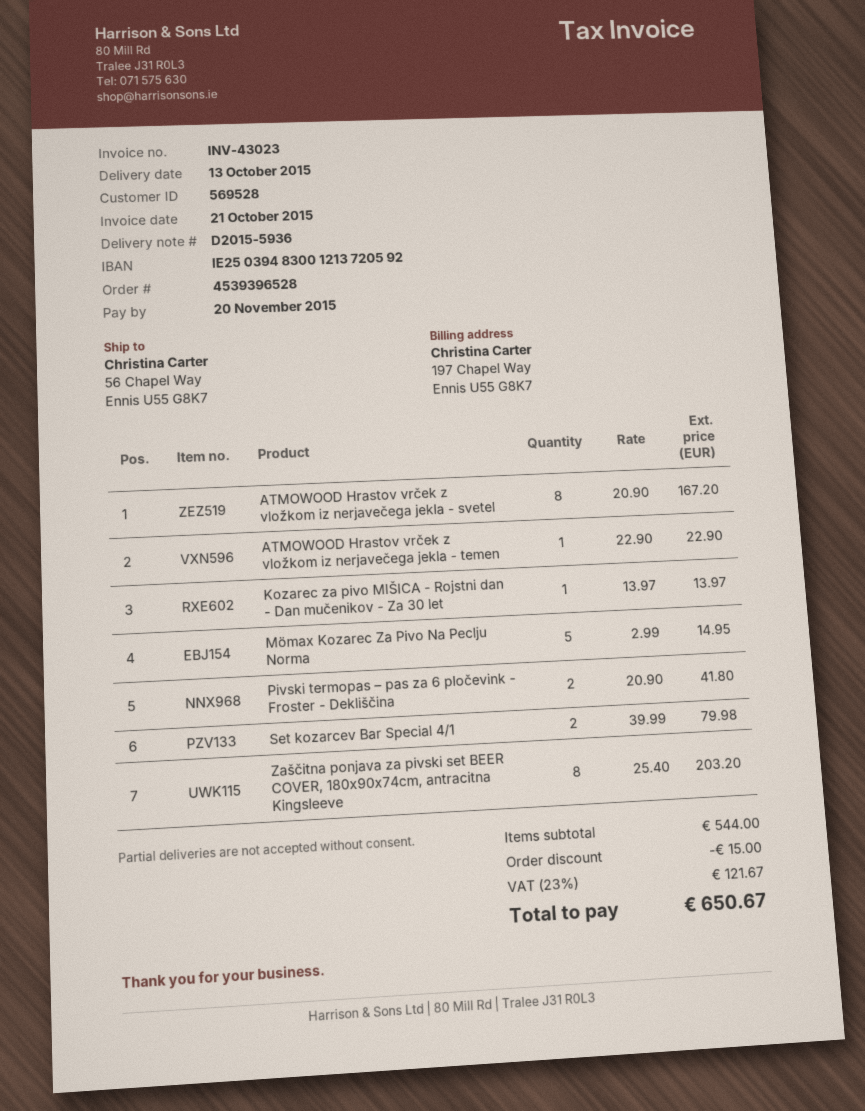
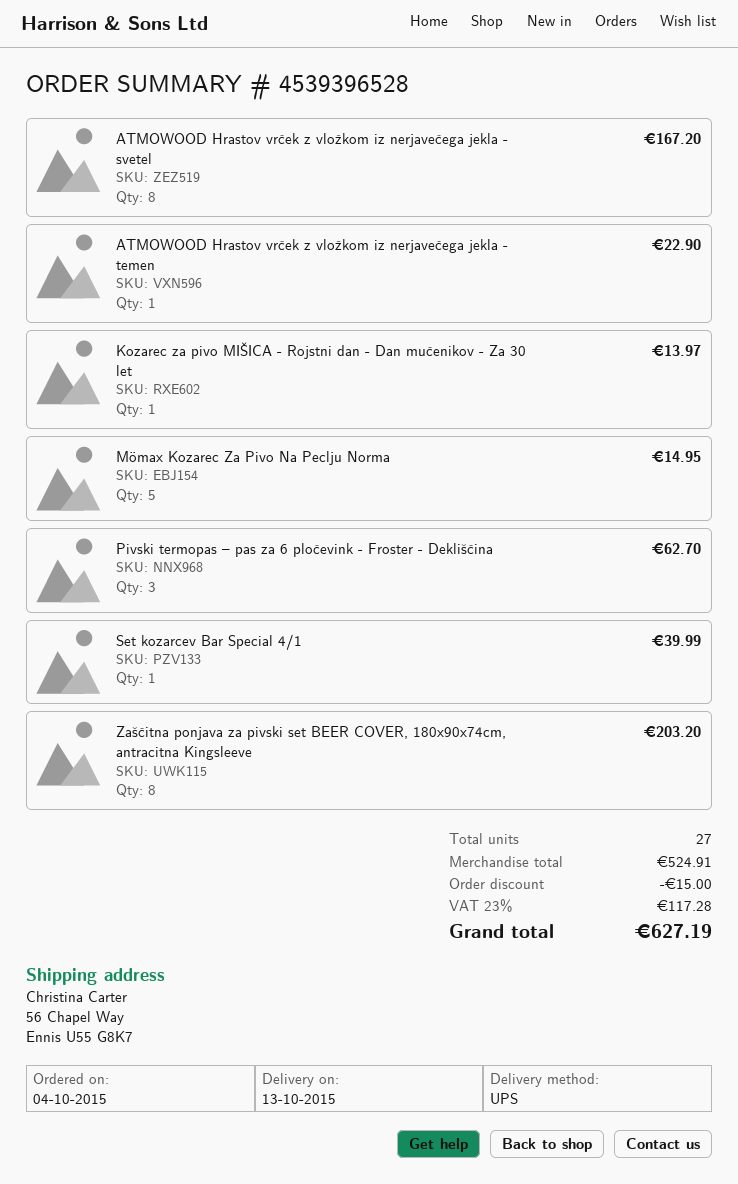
Pivski termopas – pas za 6 pločevink - Froster - Dekliščina: 2 for 41.80 -> 3 for 62.70
Set kozarcev Bar Special 4/1: 2 for 79.98 -> 1 for 39.99
subtotal: 544.00 -> 524.91
tax: 23% = 121.67 -> 23% = 117.28
total: 650.67 -> 627.19

